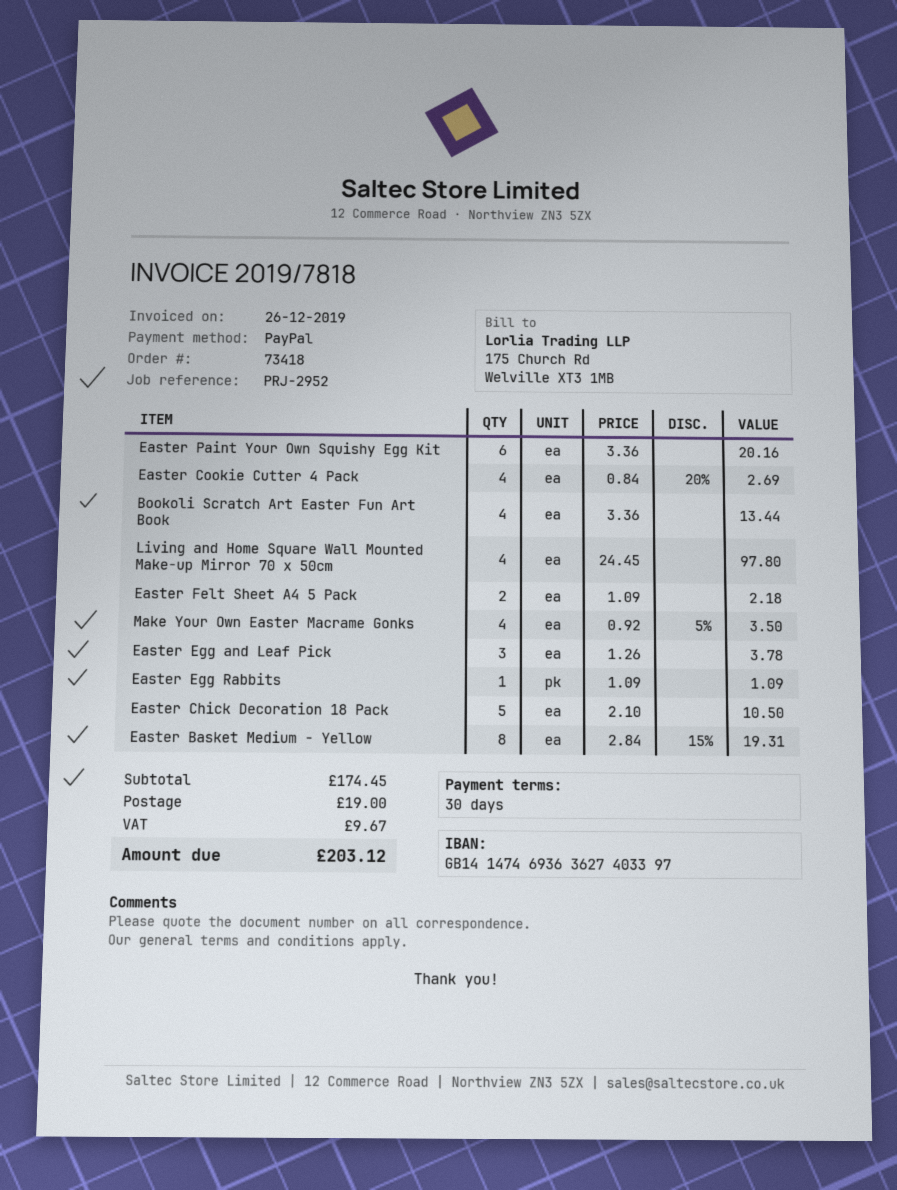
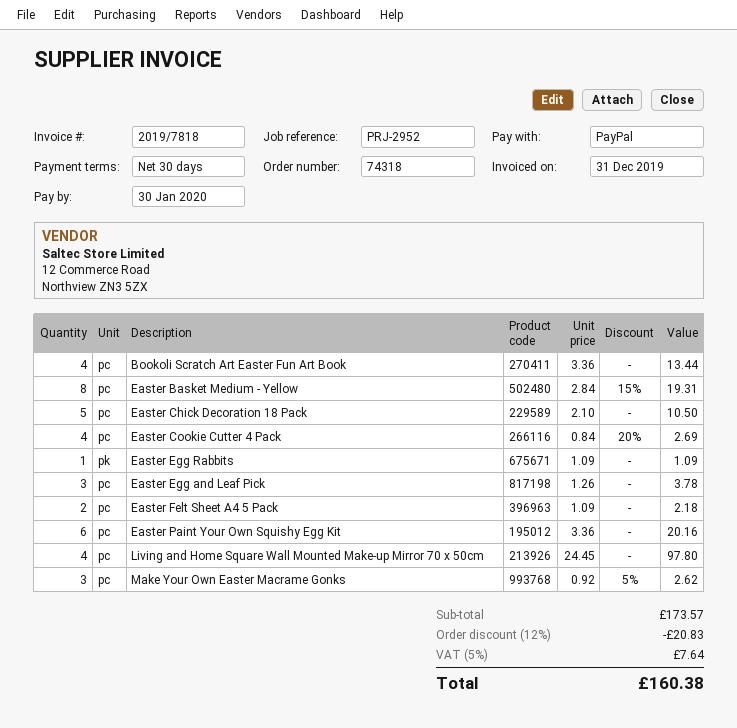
order number: 73418 -> 74318
invoice date: 2019-12-26 -> 2019-12-31
Make Your Own Easter Macrame Gonks: 4 x 0.92 - 5% = 3.50 -> 3 x 0.92 - 5% = 2.62
subtotal: 174.45 -> 173.57
discount: none -> 12% = 20.83
shipping: 19.00 -> none
tax: 9.67 -> 7.64
total: 203.12 -> 160.38

